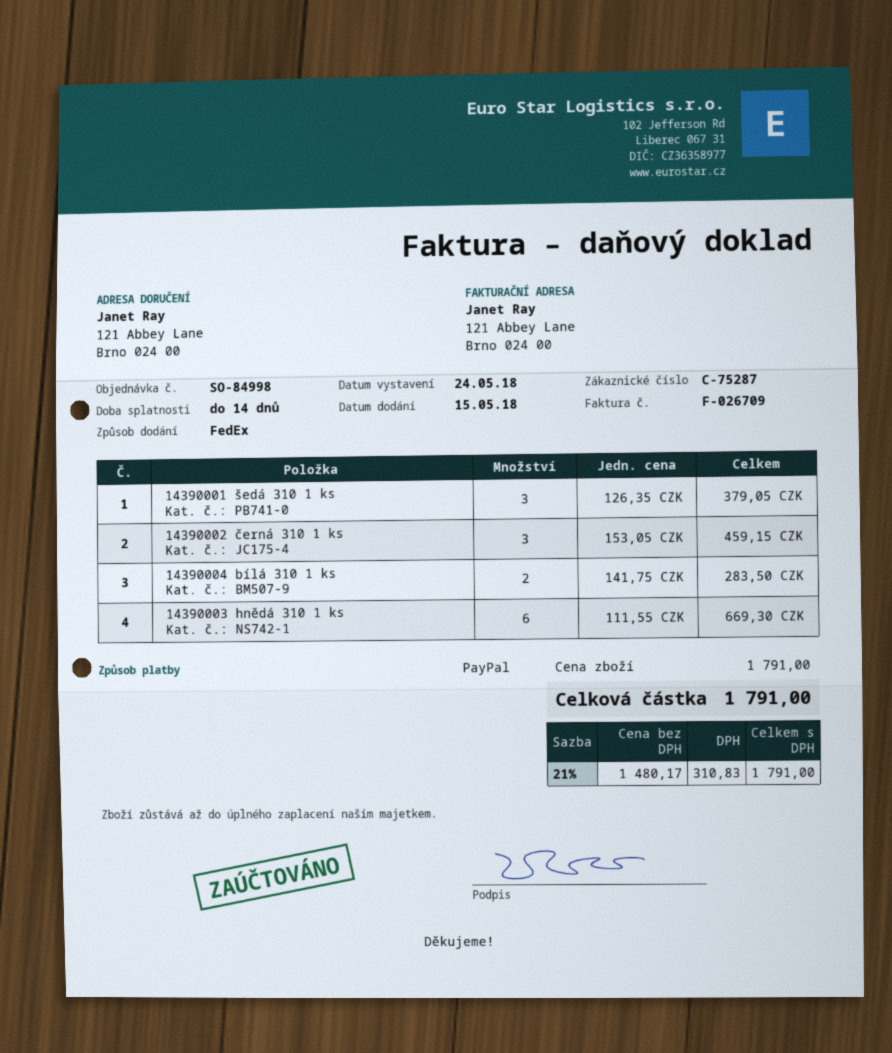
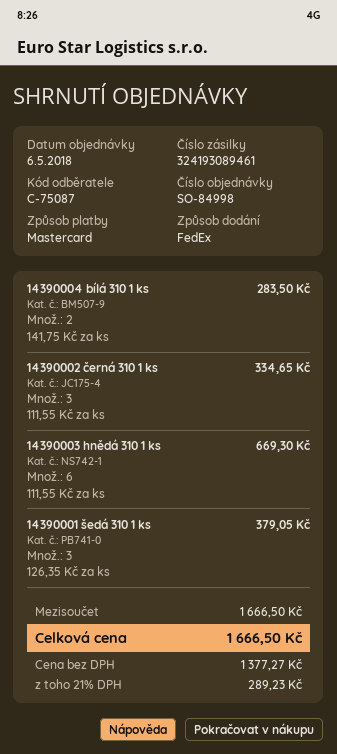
customer number: C-75287 -> C-75087
payment method: PayPal -> Mastercard
14390002 černá 310 1 ks: 3 x 153.05 = 459.15 -> 3 x 111.55 = 334.65
subtotal: 1791.00 -> 1666.50
net: 1480.17 -> 1377.27
tax: 21% = 310.83 -> 21% = 289.23
total: 1791.00 -> 1666.50

